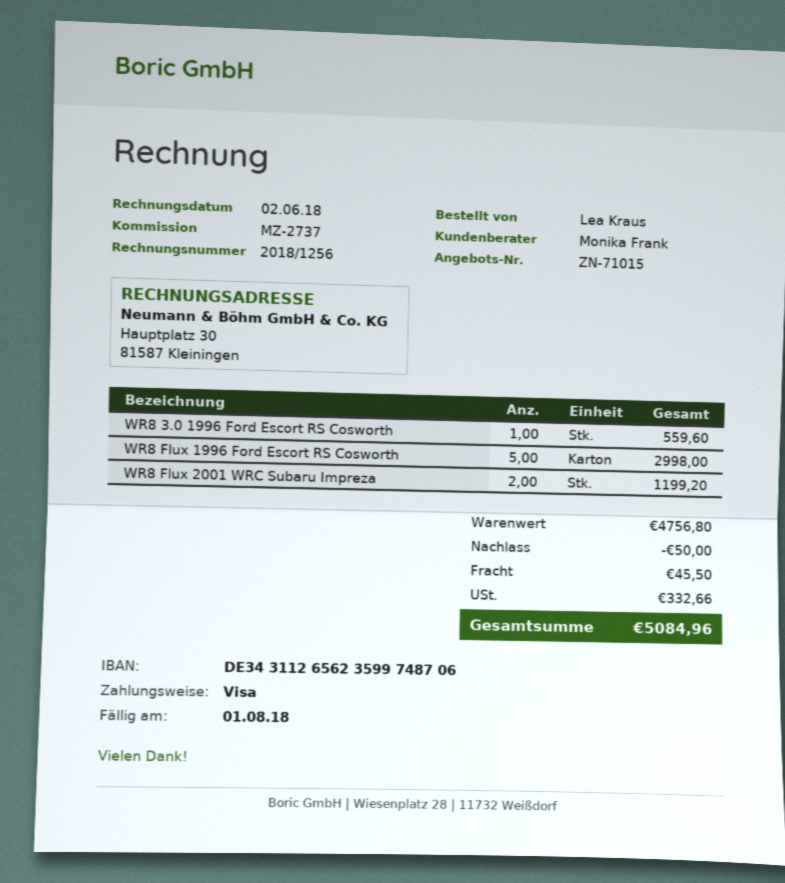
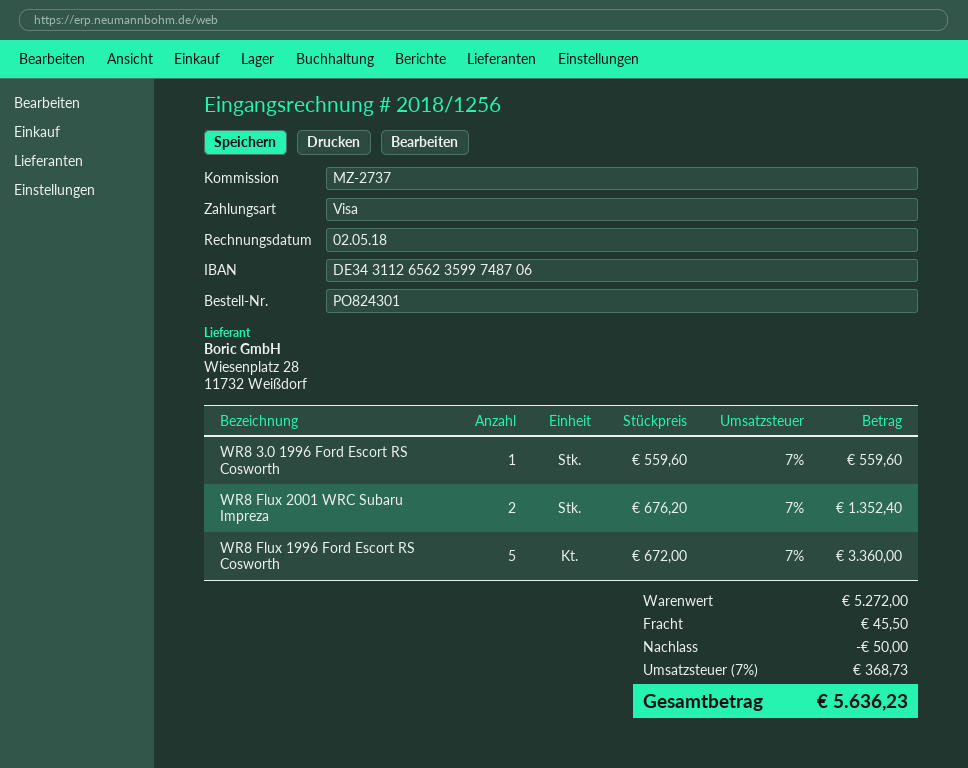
invoice date: 2018-06-02 -> 2018-05-02
WR8 Flux 1996 Ford Escort RS Cosworth: 5 for 2998.00 -> 5 for 3360.00
WR8 Flux 2001 WRC Subaru Impreza: 2 for 1199.20 -> 2 for 1352.40
subtotal: 4756.80 -> 5272.00
tax: 332.66 -> 368.73
total: 5084.96 -> 5636.23

